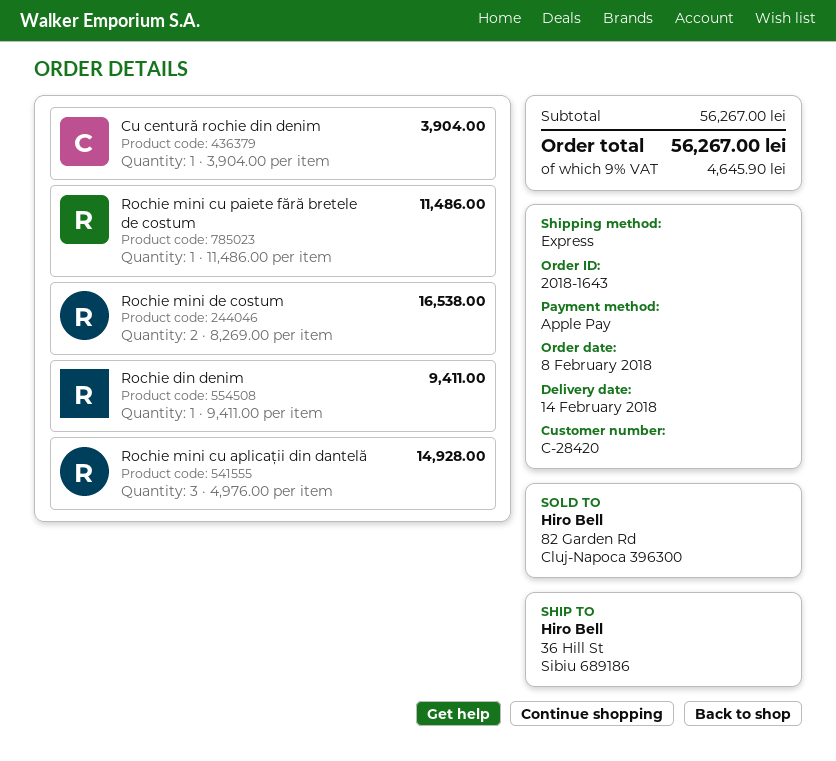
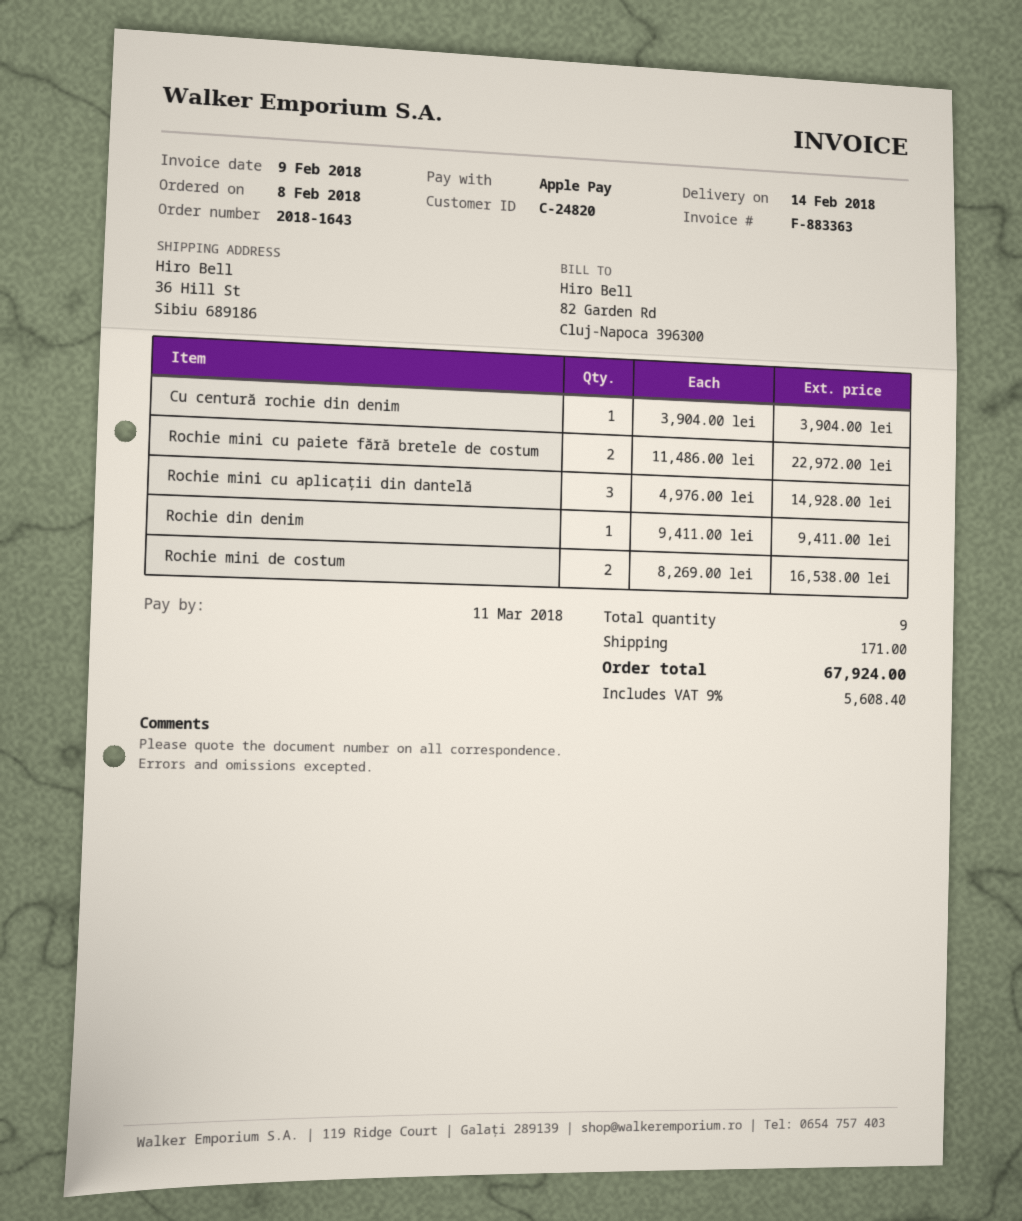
customer number: C-28420 -> C-24820
Rochie mini cu paiete fără bretele de costum: 1 x 11486.00 = 11486.00 -> 2 x 11486.00 = 22972.00
shipping: none -> 171.00
tax: 9% = 4645.90 -> 9% = 5608.40
total: 56267.00 -> 67924.00

